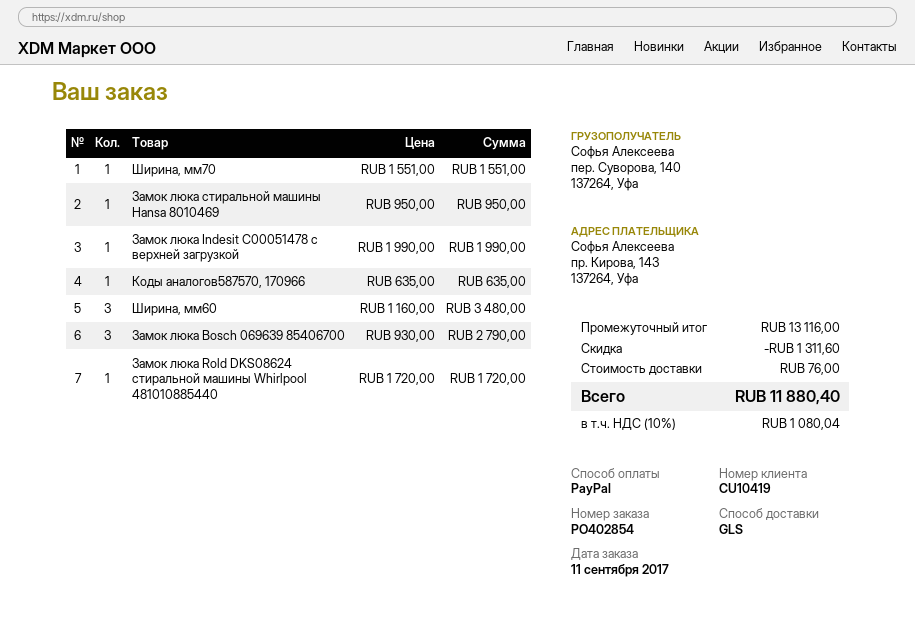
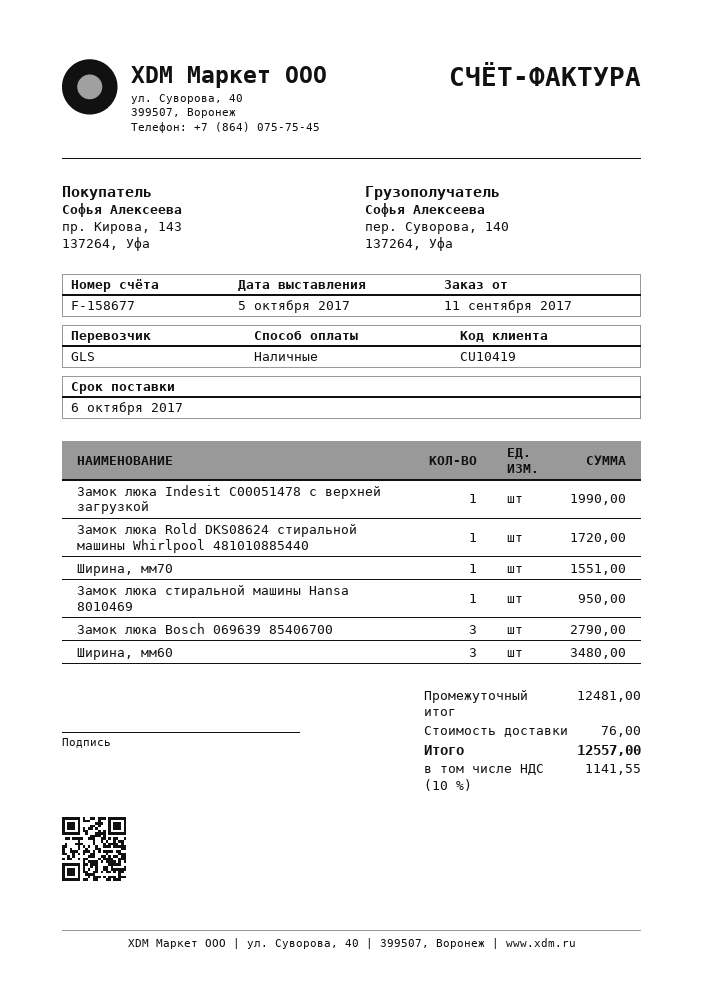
payment method: PayPal -> cash
Коды аналогов587570, 170966: 1 for 635.00 -> none
subtotal: 13116.00 -> 12481.00
discount: 1311.60 -> none
tax: 10% = 1080.04 -> 10% = 1141.55
total: 11880.40 -> 12557.00

